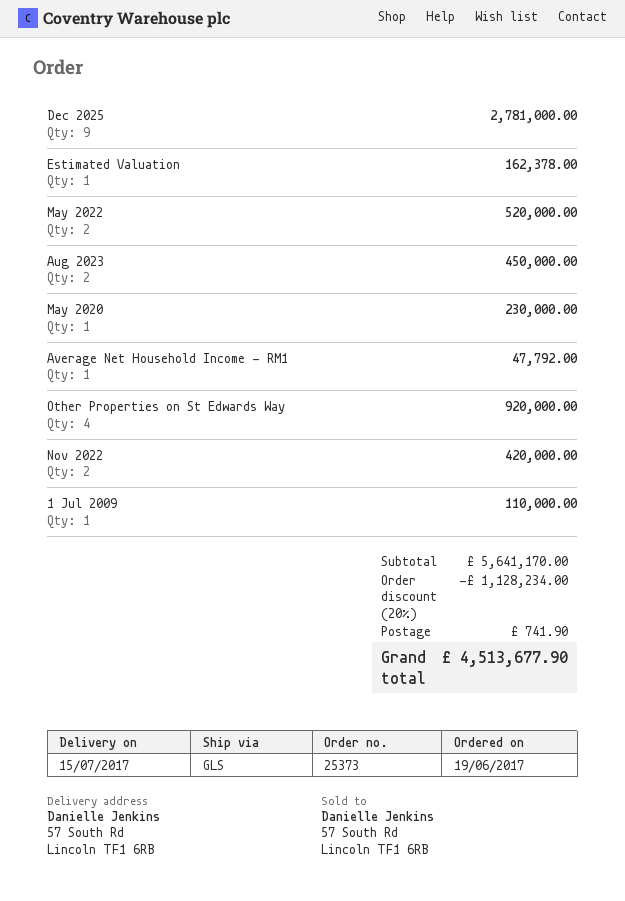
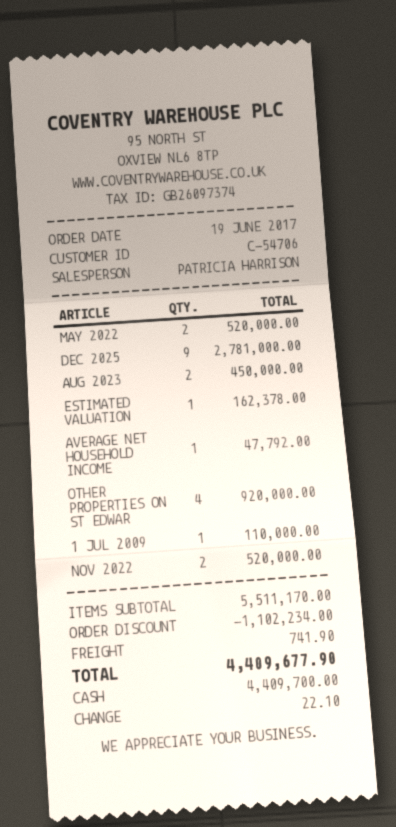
May 2020: 1 for 230000.00 -> none
Nov 2022: 2 for 420000.00 -> 2 for 520000.00
subtotal: 5641170.00 -> 5511170.00
discount: 1128234.00 -> 1102234.00
total: 4513677.90 -> 4409677.90

